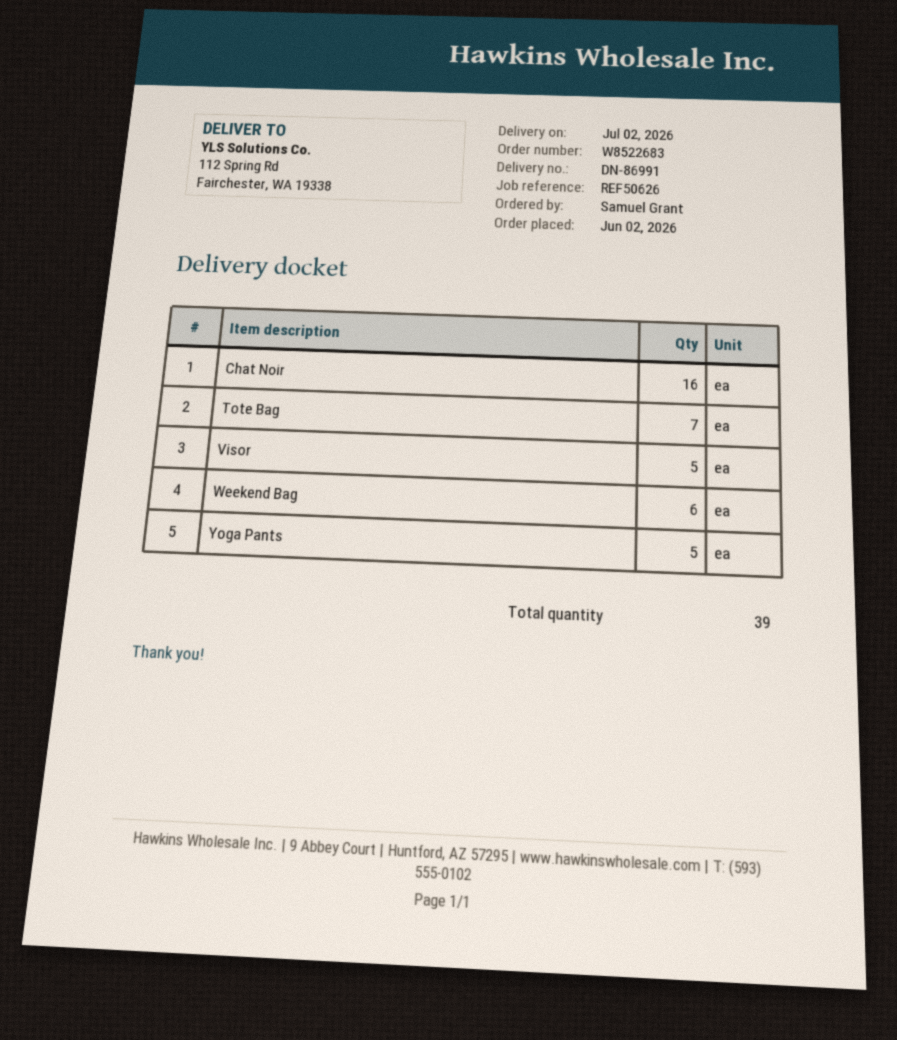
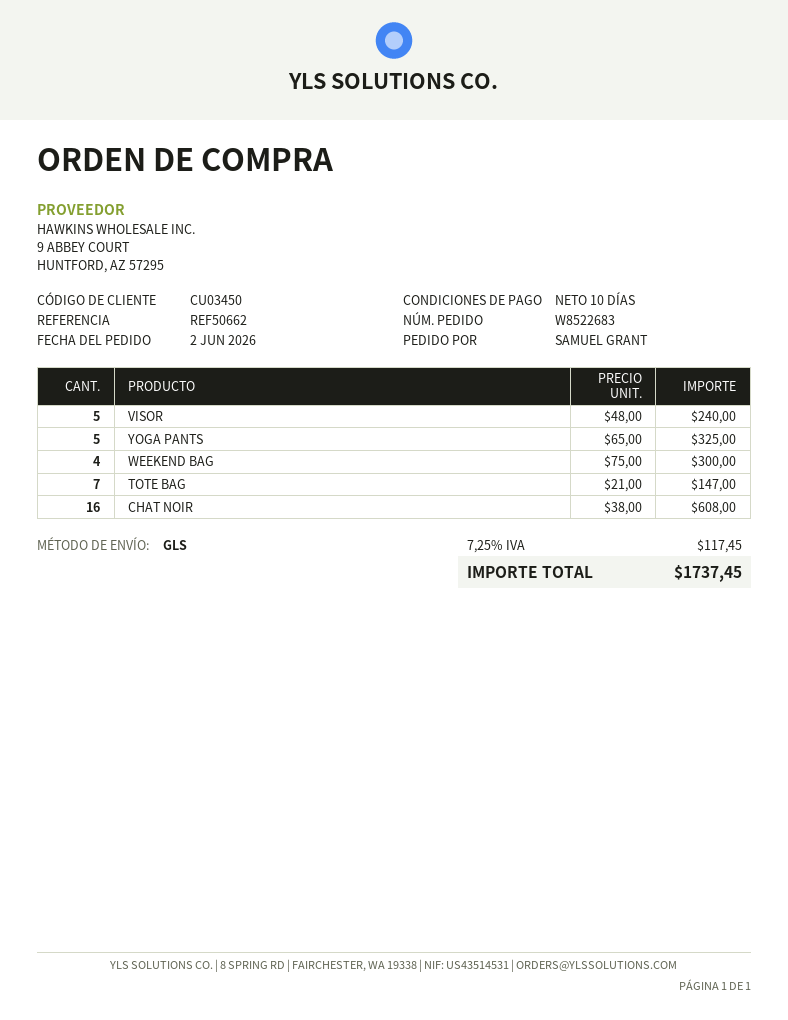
reference: REF50626 -> REF50662
Weekend Bag: 6 -> 4

